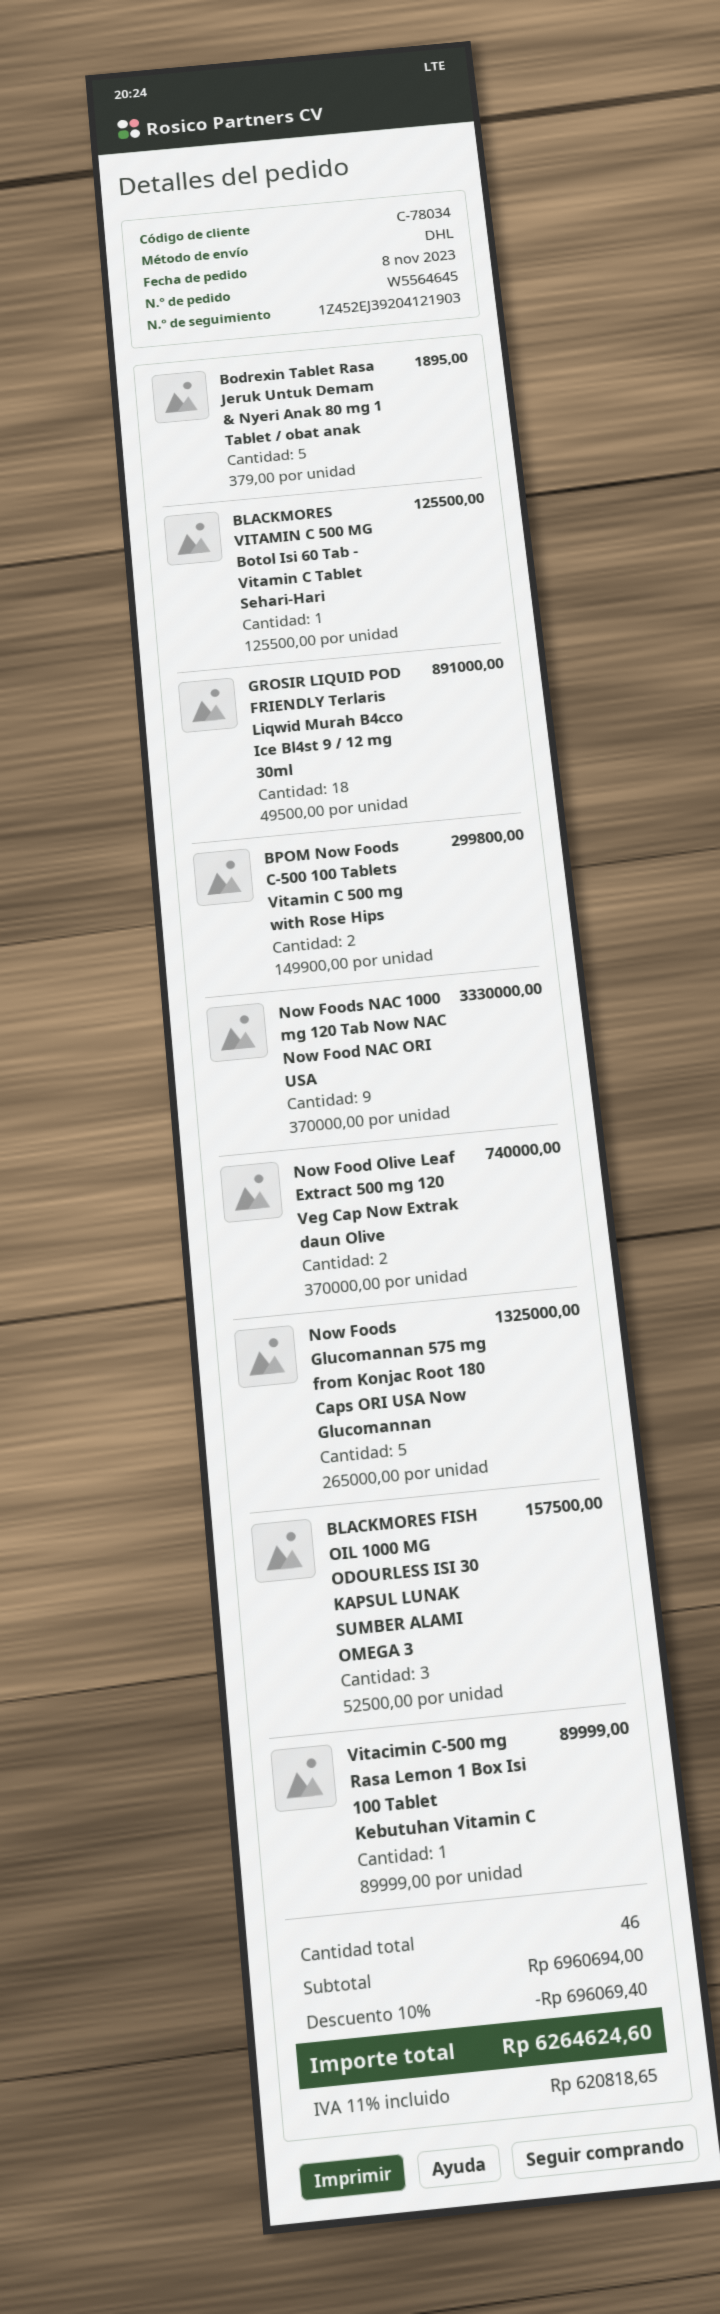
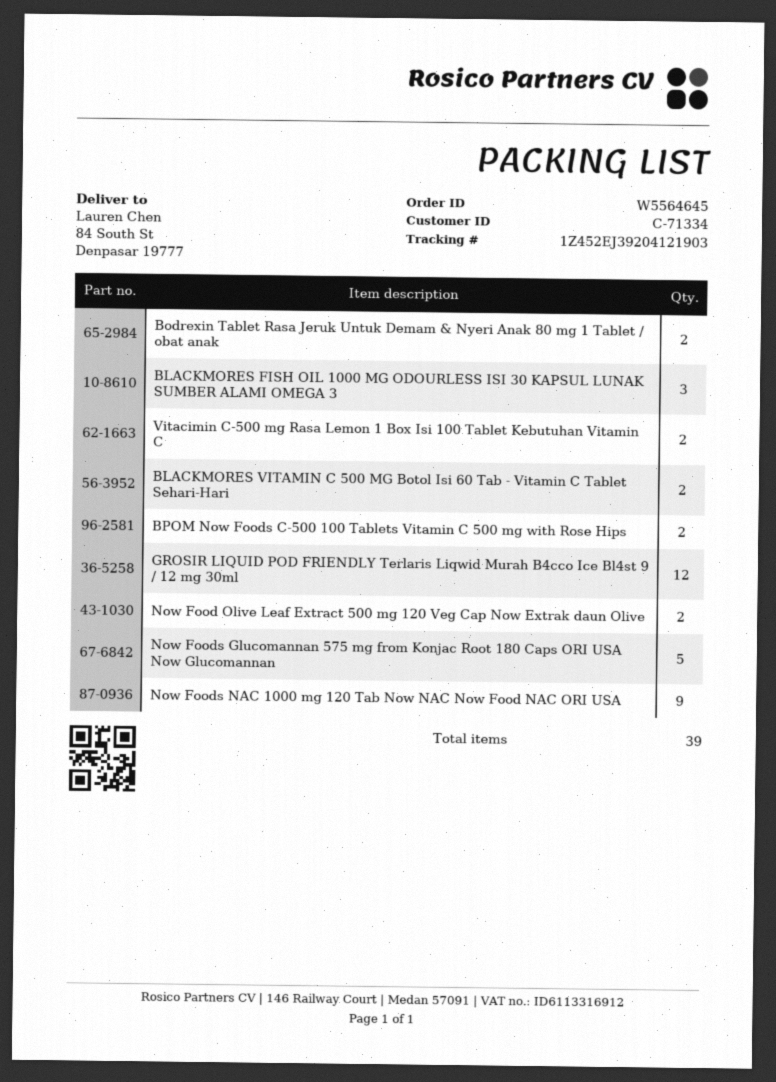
customer number: C-78034 -> C-71334
Bodrexin Tablet Rasa Jeruk Untuk Demam & Nyeri Anak 80 mg 1 Tablet / obat anak: 5 -> 2
BLACKMORES VITAMIN C 500 MG Botol Isi 60 Tab - Vitamin C Tablet Sehari-Hari: 1 -> 2
GROSIR LIQUID POD FRIENDLY Terlaris Liqwid Murah B4cco Ice Bl4st 9 / 12 mg 30ml: 18 -> 12
Vitacimin C-500 mg Rasa Lemon 1 Box Isi 100 Tablet Kebutuhan Vitamin C: 1 -> 2
total quantity: 46 -> 39

